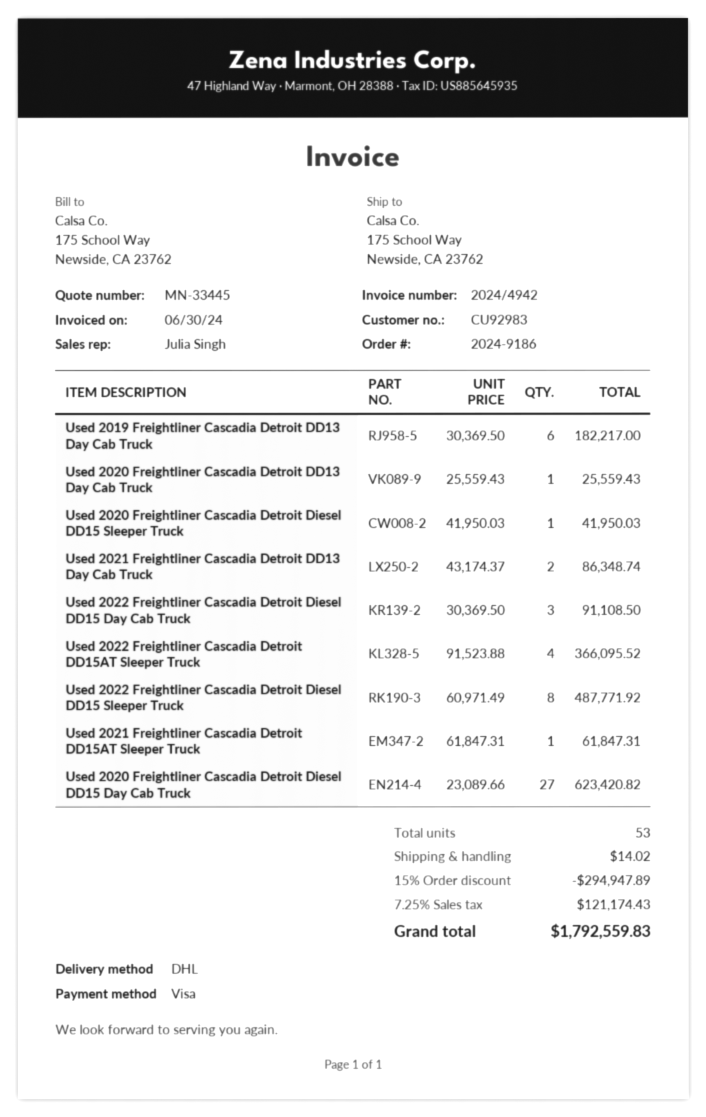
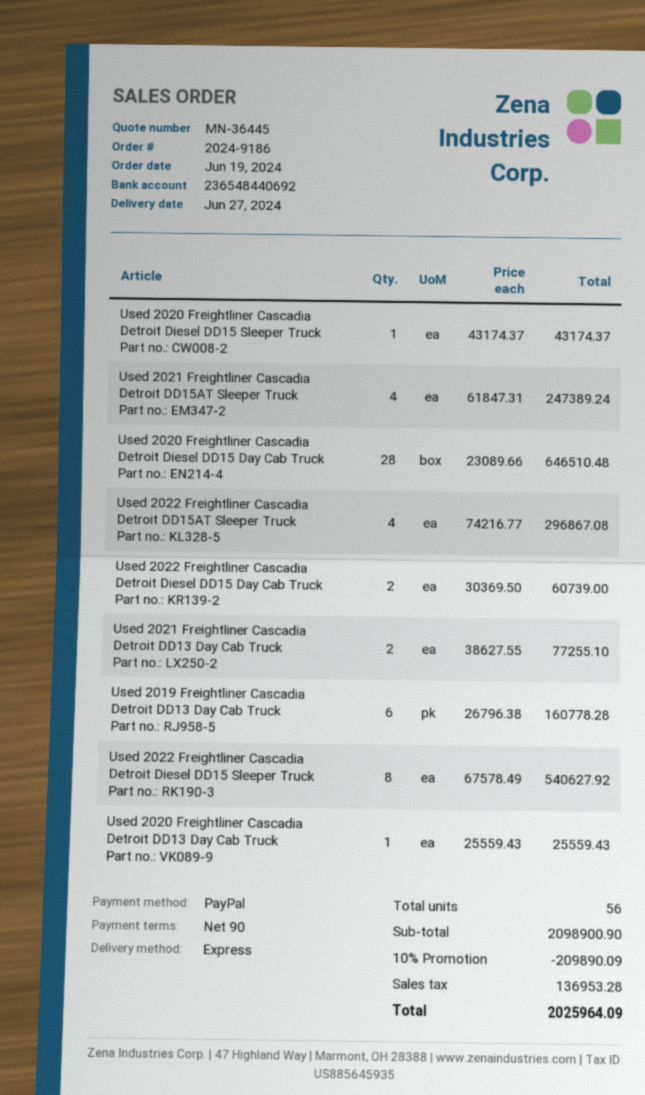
quote number: MN-33445 -> MN-36445
payment method: Visa -> PayPal
shipping method: DHL -> express
Used 2019 Freightliner Cascadia Detroit DD13 Day Cab Truck: 6 x 30369.50 = 182217.00 -> 6 x 26796.38 = 160778.28
Used 2020 Freightliner Cascadia Detroit Diesel DD15 Sleeper Truck: 1 x 41950.03 = 41950.03 -> 1 x 43174.37 = 43174.37
Used 2021 Freightliner Cascadia Detroit DD13 Day Cab Truck: 2 x 43174.37 = 86348.74 -> 2 x 38627.55 = 77255.10
Used 2022 Freightliner Cascadia Detroit Diesel DD15 Day Cab Truck: 3 x 30369.50 = 91108.50 -> 2 x 30369.50 = 60739.00
Used 2022 Freightliner Cascadia Detroit DD15AT Sleeper Truck: 4 x 91523.88 = 366095.52 -> 4 x 74216.77 = 296867.08
Used 2022 Freightliner Cascadia Detroit Diesel DD15 Sleeper Truck: 8 x 60971.49 = 487771.92 -> 8 x 67578.49 = 540627.92
Used 2021 Freightliner Cascadia Detroit DD15AT Sleeper Truck: 1 x 61847.31 = 61847.31 -> 4 x 61847.31 = 247389.24
Used 2020 Freightliner Cascadia Detroit Diesel DD15 Day Cab Truck: 27 x 23089.66 = 623420.82 -> 28 x 23089.66 = 646510.48
total quantity: 53 -> 56
discount: 15% = 294947.89 -> 10% = 209890.09
shipping: 14.02 -> none
tax: 121174.43 -> 136953.28
total: 1792559.83 -> 2025964.09

